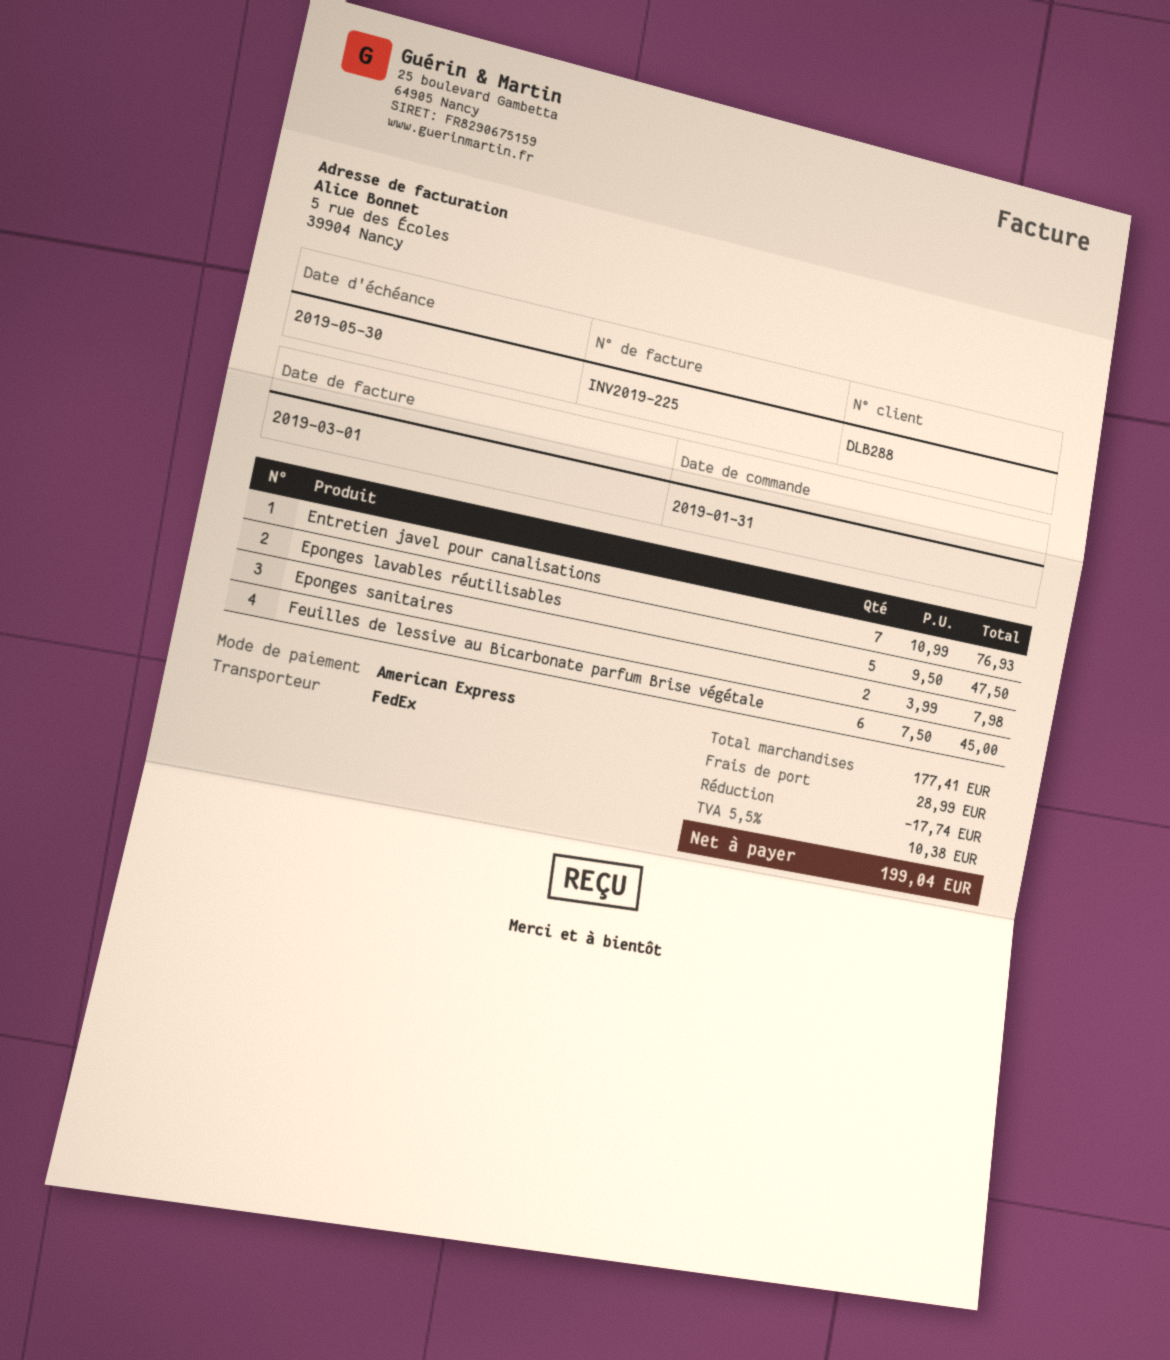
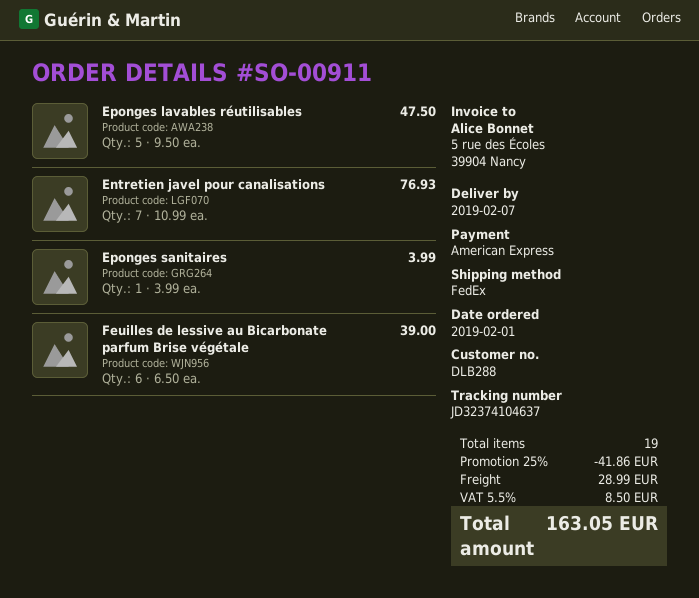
order date: 2019-01-31 -> 2019-02-01
Eponges sanitaires: 2 x 3.99 = 7.98 -> 1 x 3.99 = 3.99
Feuilles de lessive au Bicarbonate parfum Brise végétale: 6 x 7.50 = 45.00 -> 6 x 6.50 = 39.00
discount: 17.74 -> 41.86
tax: 5.5% = 10.38 -> 5.5% = 8.50
total: 199.04 -> 163.05

